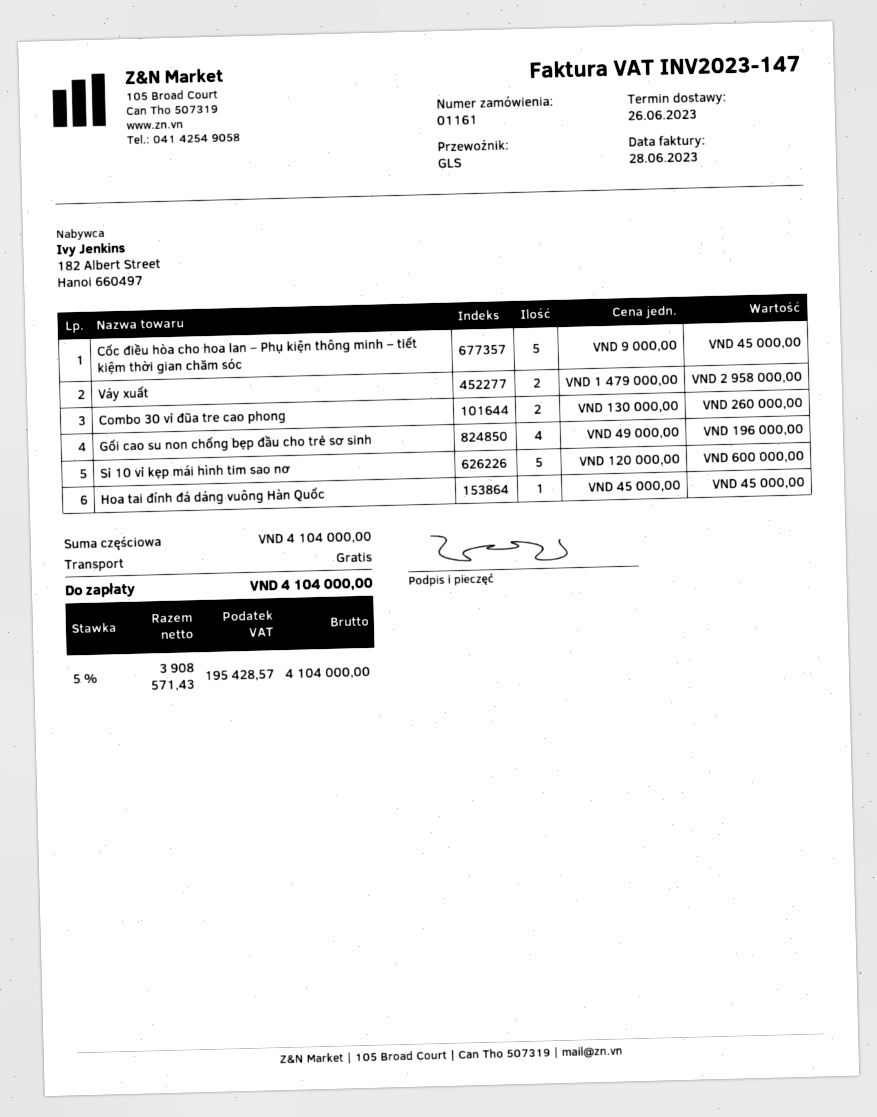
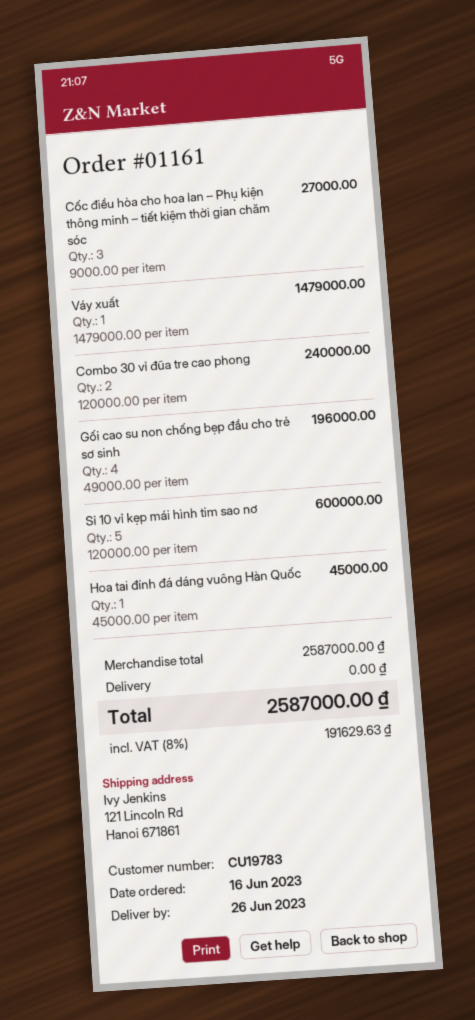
Cốc điều hòa cho hoa lan – Phụ kiện thông minh – tiết kiệm thời gian chăm sóc: 5 x 9000.00 = 45000.00 -> 3 x 9000.00 = 27000.00
Váy xuất: 2 x 1479000.00 = 2958000.00 -> 1 x 1479000.00 = 1479000.00
Combo 30 vỉ đũa tre cao phong: 2 x 130000.00 = 260000.00 -> 2 x 120000.00 = 240000.00
subtotal: 4104000.00 -> 2587000.00
tax: 5% = 195428.57 -> 8% = 191629.63
total: 4104000.00 -> 2587000.00

